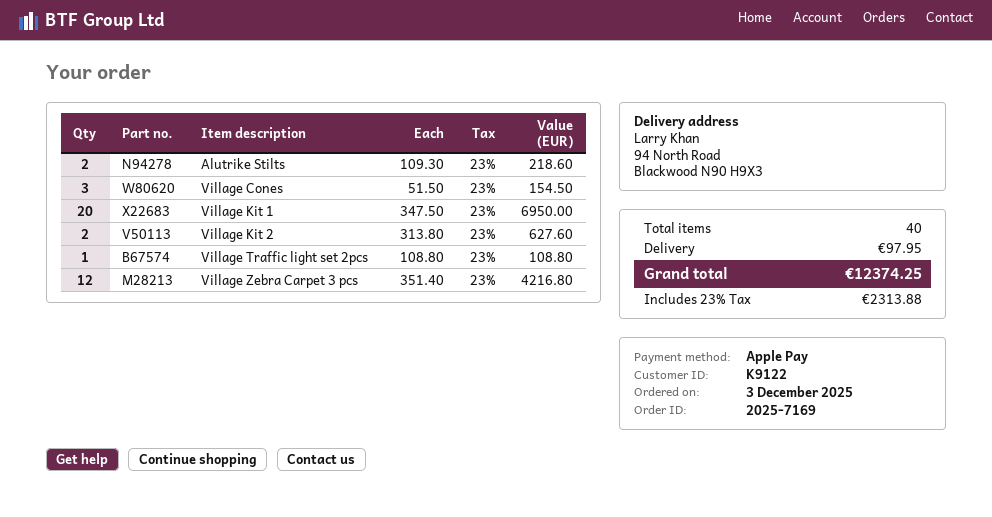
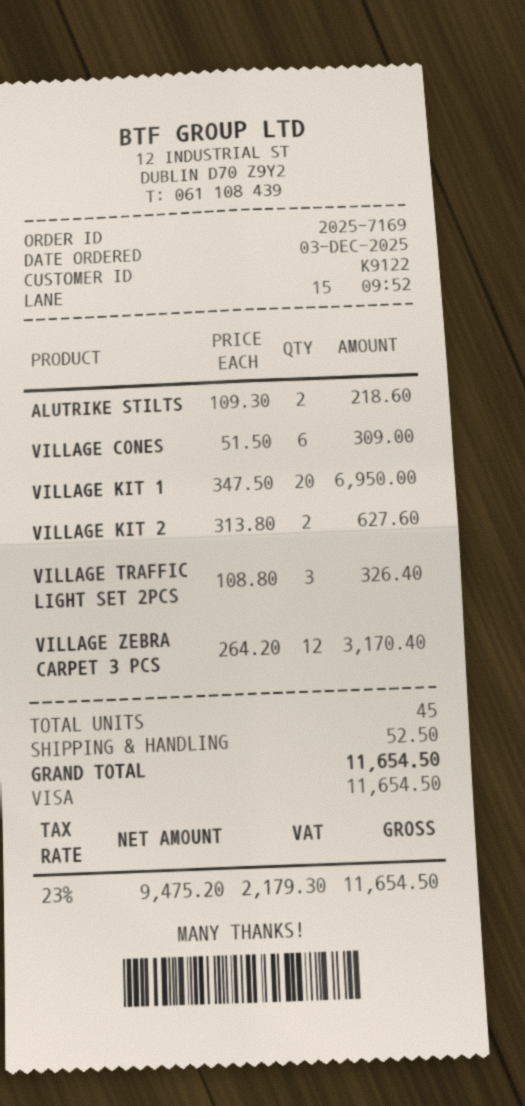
payment method: Apple Pay -> Visa
Village Cones: 3 x 51.50 = 154.50 -> 6 x 51.50 = 309.00
Village Traffic light set 2pcs: 1 x 108.80 = 108.80 -> 3 x 108.80 = 326.40
Village Zebra Carpet 3 pcs: 12 x 351.40 = 4216.80 -> 12 x 264.20 = 3170.40
total quantity: 40 -> 45
shipping: 97.95 -> 52.50
tax: 23% = 2313.88 -> 23% = 2179.30
total: 12374.25 -> 11654.50

